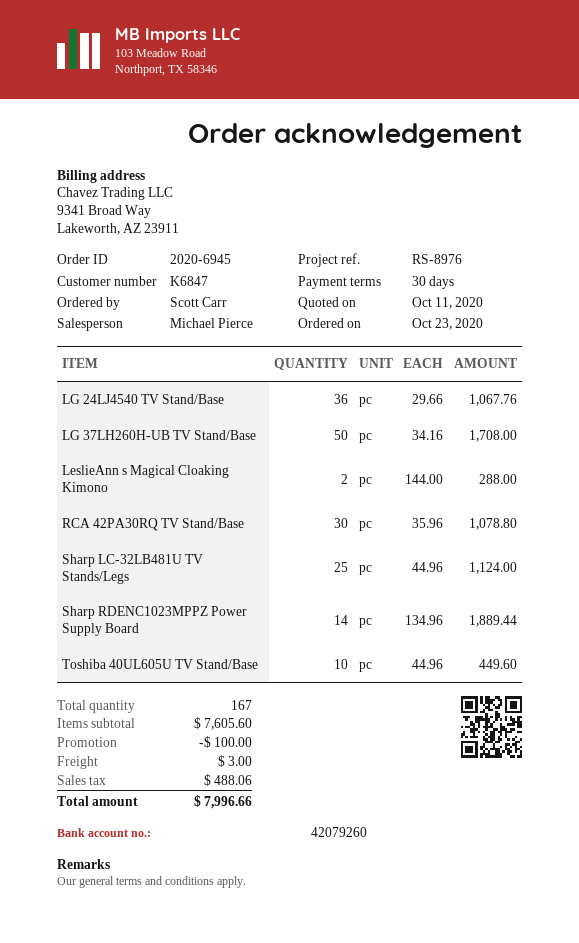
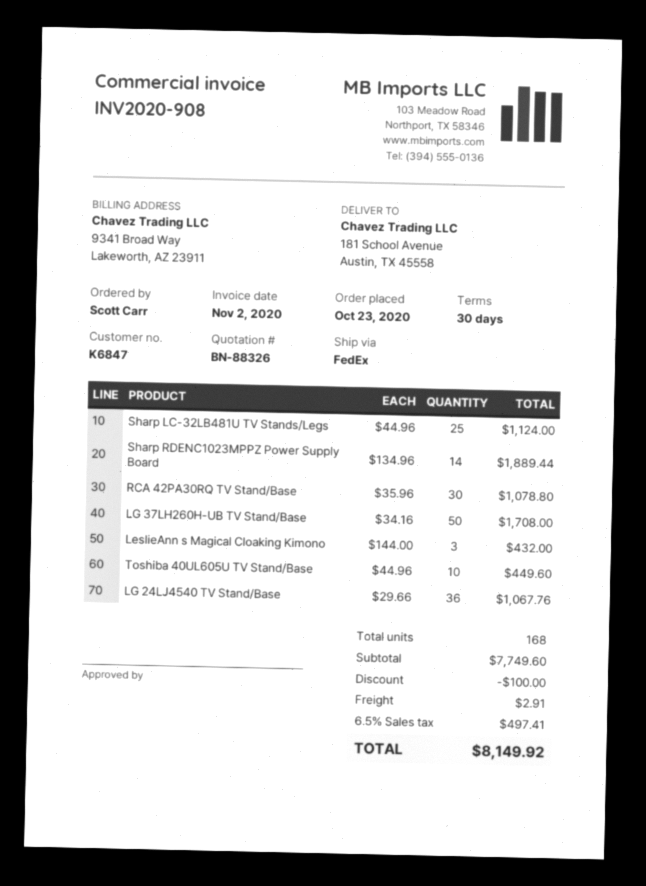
LeslieAnn s Magical Cloaking Kimono: 2 x 144.00 = 288.00 -> 3 x 144.00 = 432.00
total quantity: 167 -> 168
subtotal: 7605.60 -> 7749.60
shipping: 3.00 -> 2.91
tax: 488.06 -> 497.41
total: 7996.66 -> 8149.92

